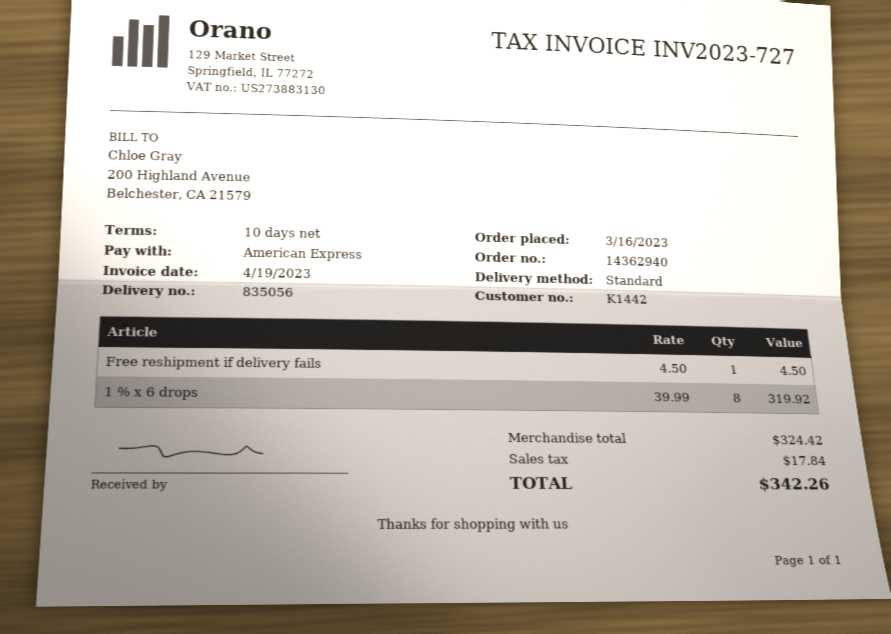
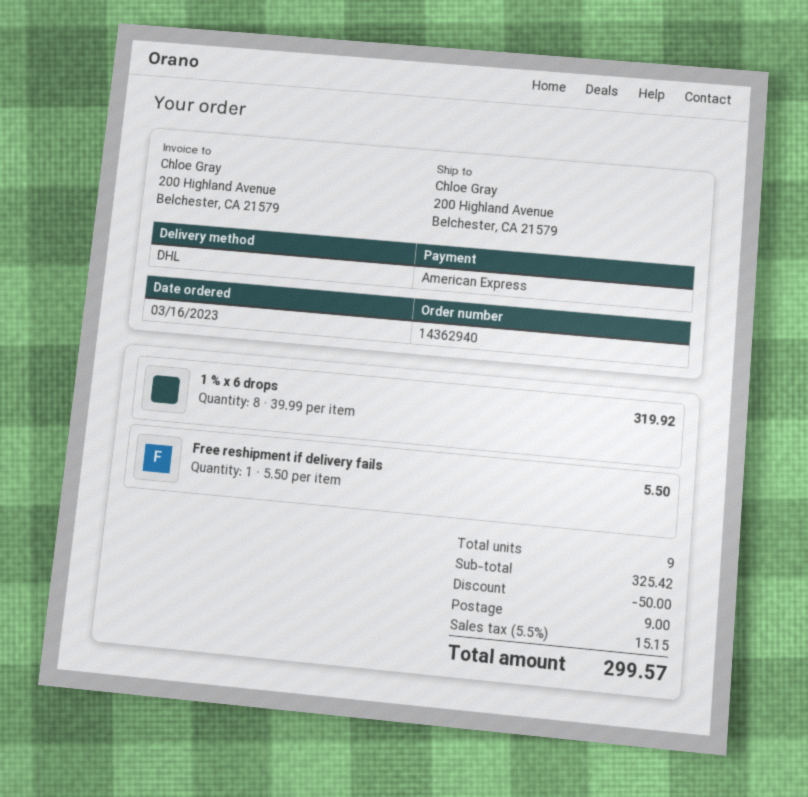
shipping method: standard -> DHL
Free reshipment if delivery fails: 1 x 4.50 = 4.50 -> 1 x 5.50 = 5.50
subtotal: 324.42 -> 325.42
discount: none -> 50.00
shipping: none -> 9.00
tax: 17.84 -> 15.15
total: 342.26 -> 299.57

